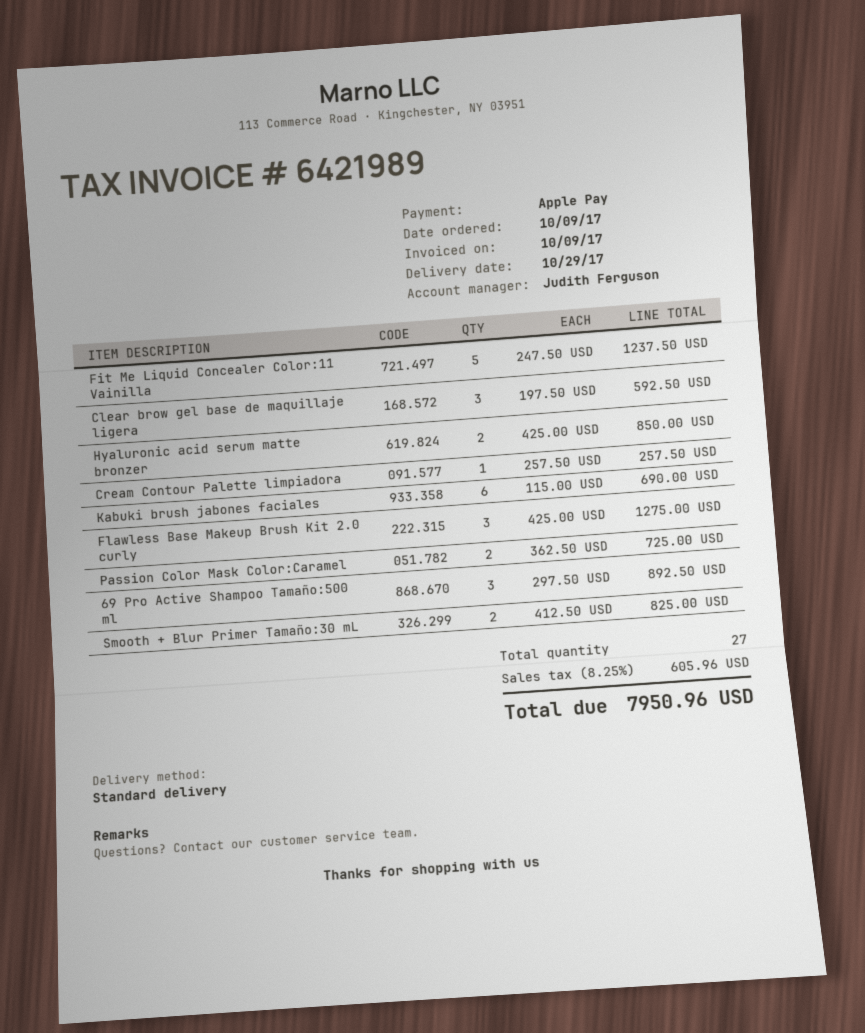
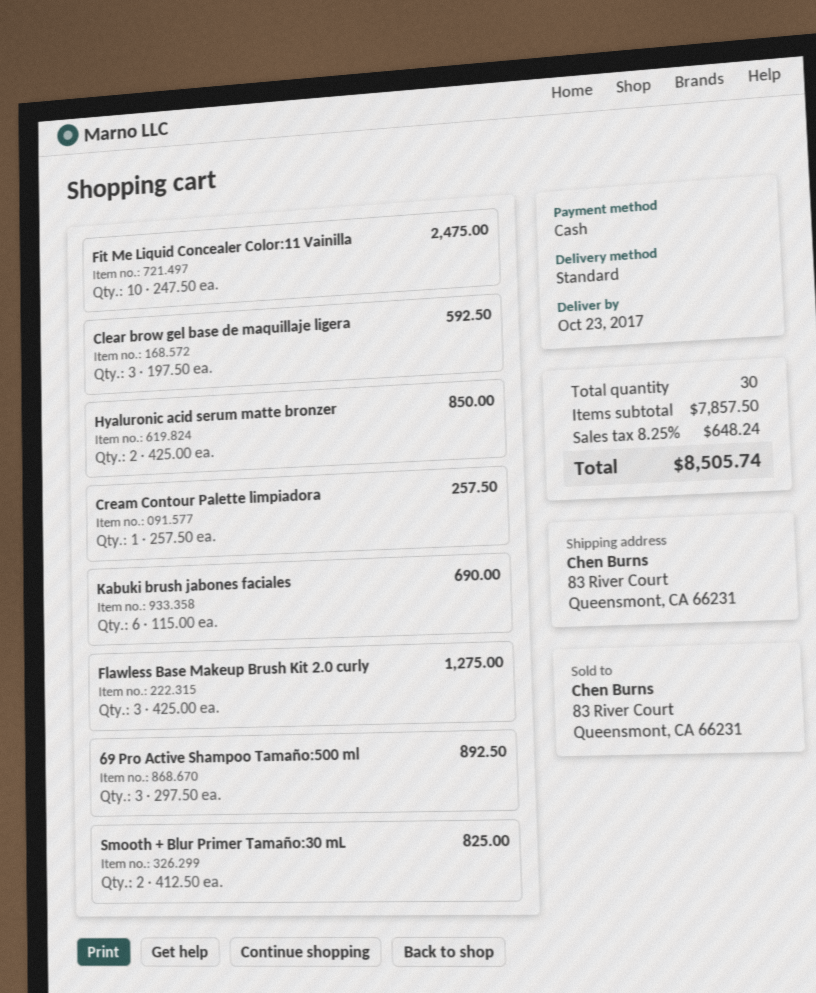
delivery date: 2017-10-29 -> 2017-10-23
payment method: Apple Pay -> cash
Fit Me Liquid Concealer Color:11 Vainilla: 5 x 247.50 = 1237.50 -> 10 x 247.50 = 2475.00
Passion Color Mask Color:Caramel: 2 x 362.50 = 725.00 -> none
total quantity: 27 -> 30
tax: 8.25% = 605.96 -> 8.25% = 648.24
total: 7950.96 -> 8505.74

